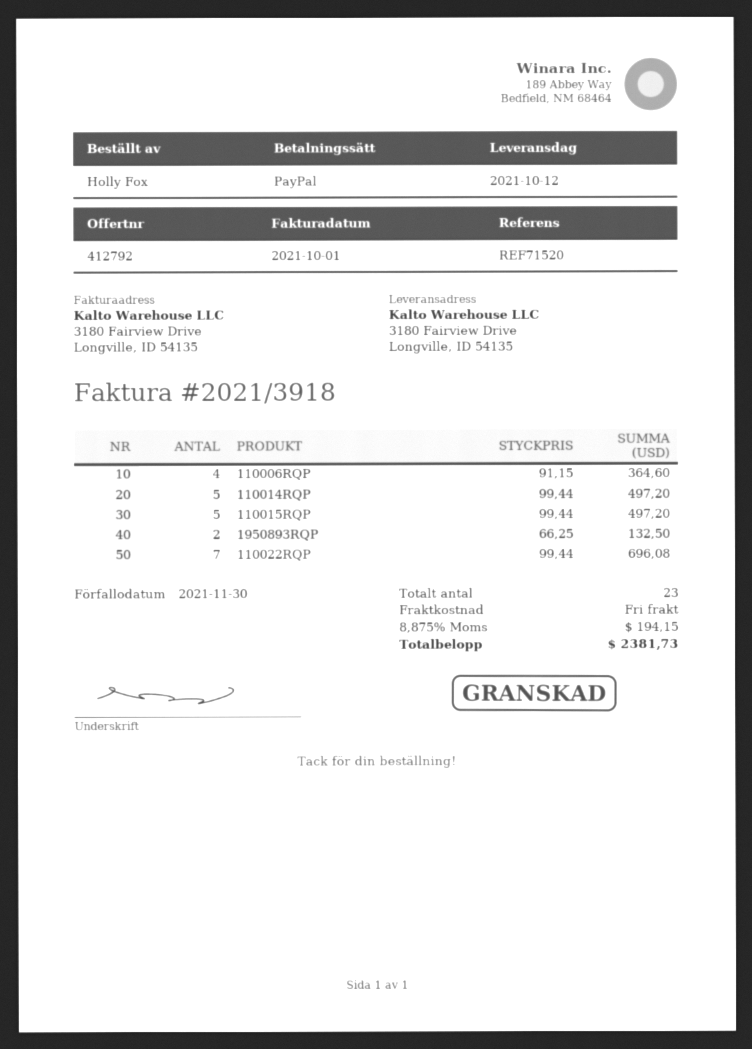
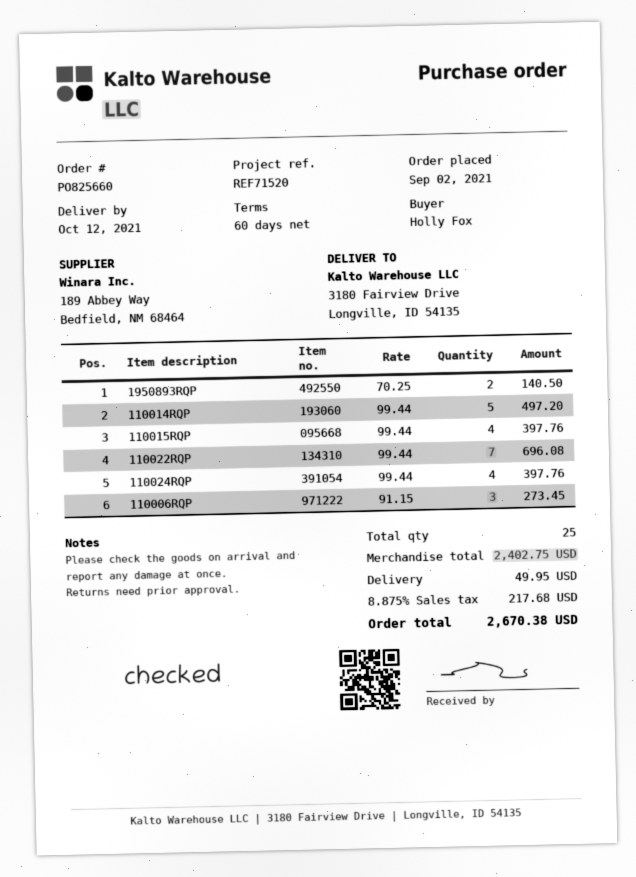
110006RQP: 4 x 91.15 = 364.60 -> 3 x 91.15 = 273.45
110015RQP: 5 x 99.44 = 497.20 -> 4 x 99.44 = 397.76
1950893RQP: 2 x 66.25 = 132.50 -> 2 x 70.25 = 140.50
110024RQP: none -> 4 x 99.44 = 397.76
total quantity: 23 -> 25
shipping: 0.00 -> 49.95
tax: 8.875% = 194.15 -> 8.875% = 217.68
total: 2381.73 -> 2670.38

